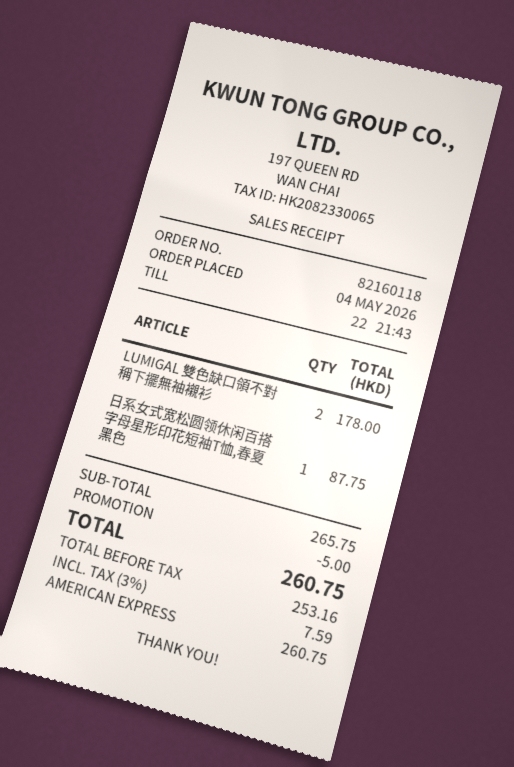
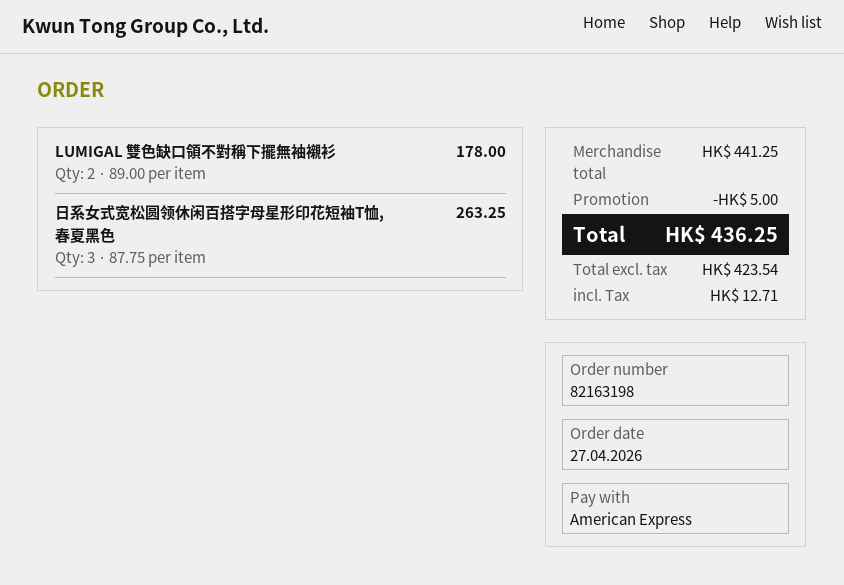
order number: 82160118 -> 82163198
order date: 2026-05-04 -> 2026-04-27
日系女式宽松圆领休闲百搭字母星形印花短袖T恤,春夏黑色: 1 for 87.75 -> 3 for 263.25
subtotal: 265.75 -> 441.25
net: 253.16 -> 423.54
tax: 7.59 -> 12.71
total: 260.75 -> 436.25

